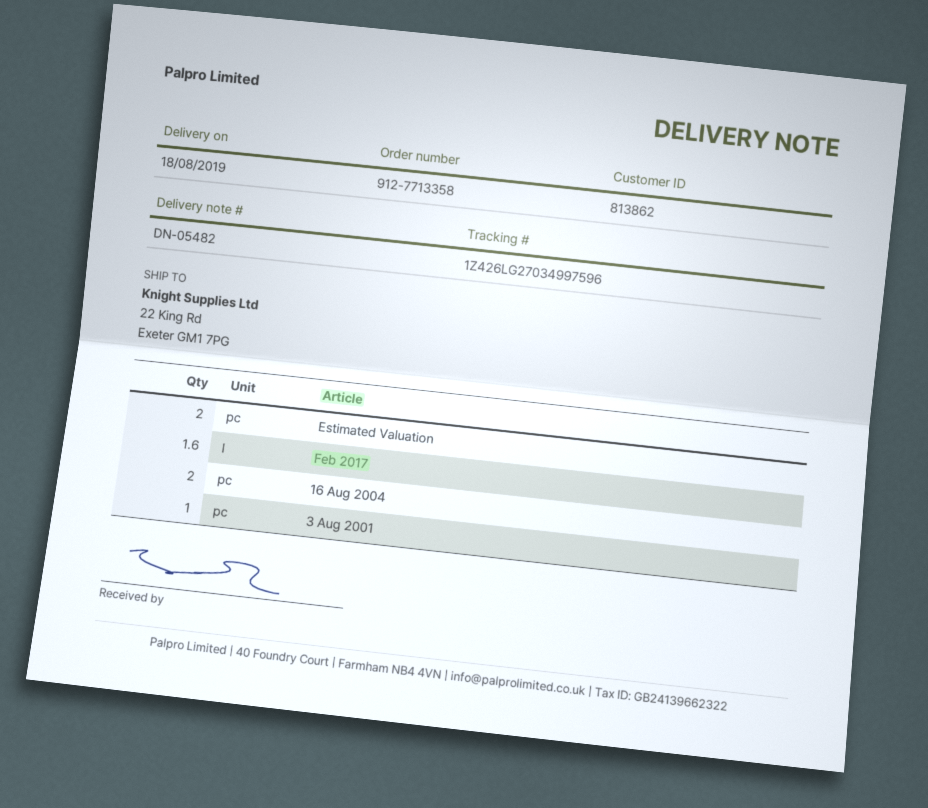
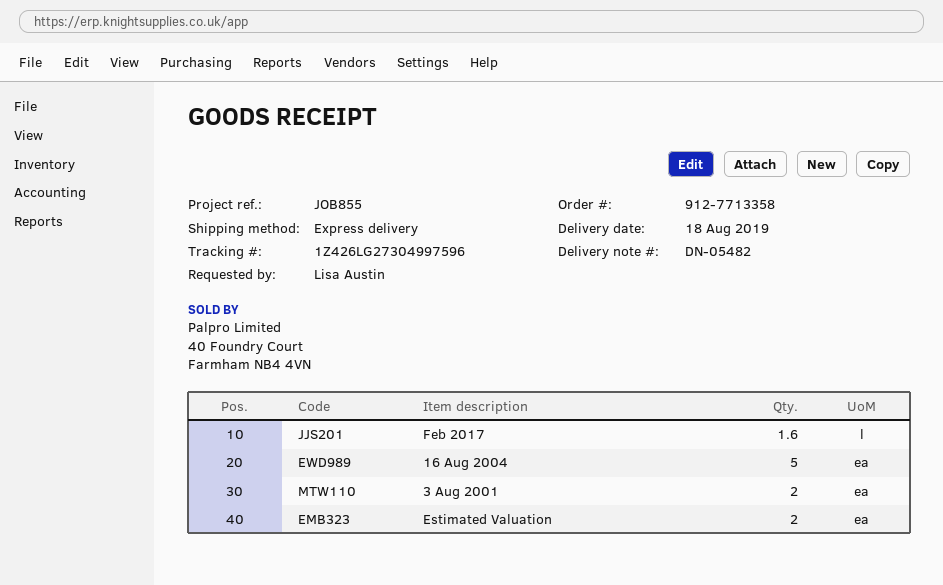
tracking number: 1Z426LG27034997596 -> 1Z426LG27304997596
16 Aug 2004: 2 -> 5
3 Aug 2001: 1 -> 2

